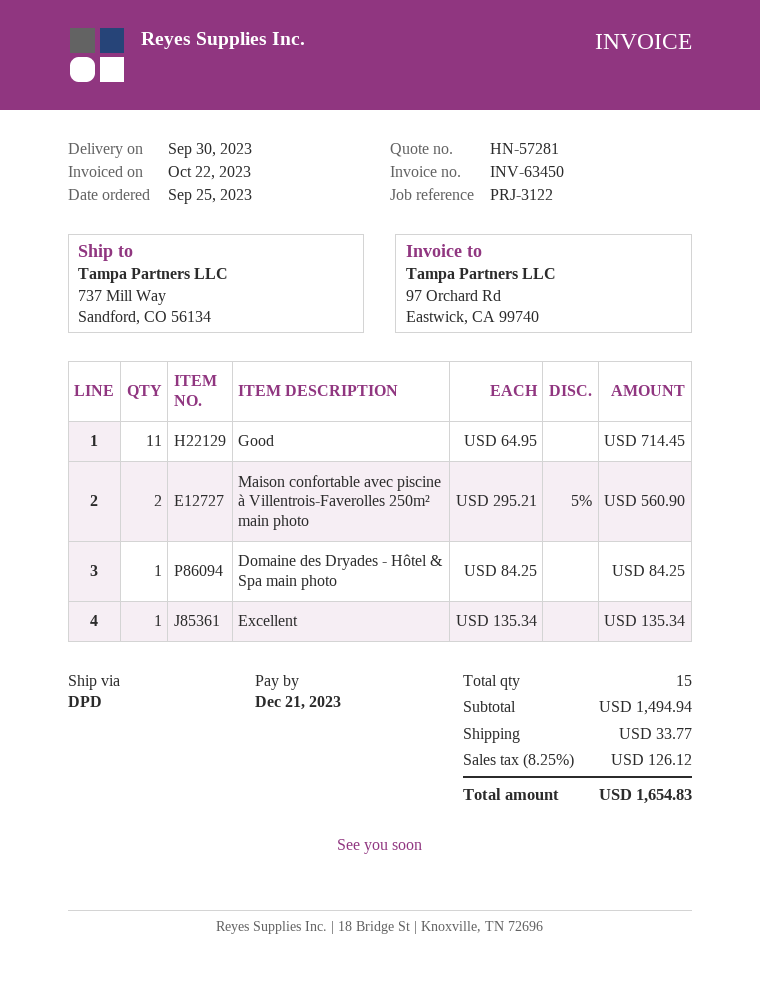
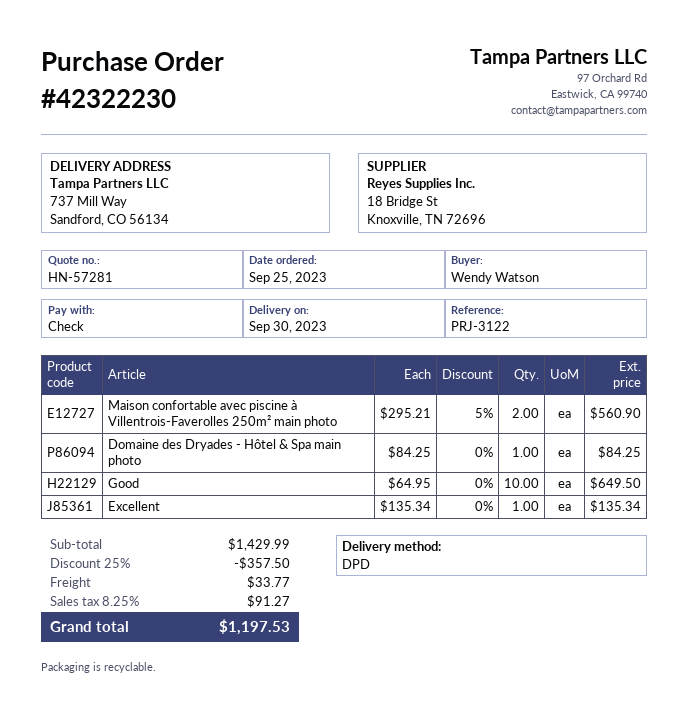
Good: 11 x 64.95 = 714.45 -> 10 x 64.95 = 649.50
subtotal: 1494.94 -> 1429.99
discount: none -> 25% = 357.50
tax: 8.25% = 126.12 -> 8.25% = 91.27
total: 1654.83 -> 1197.53

